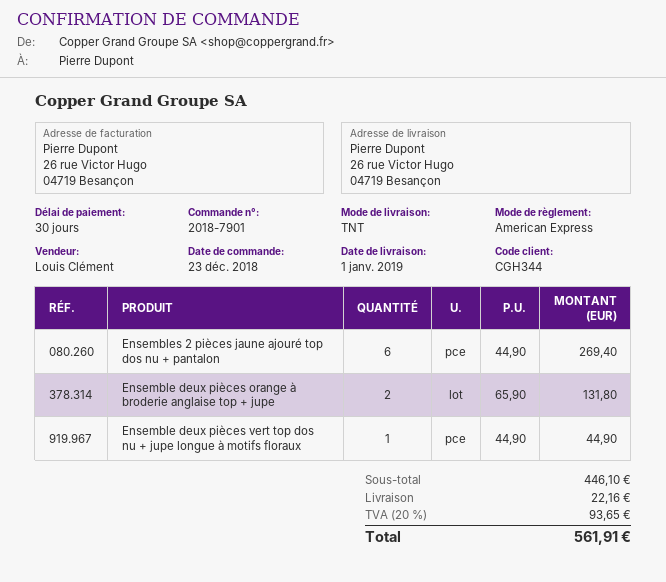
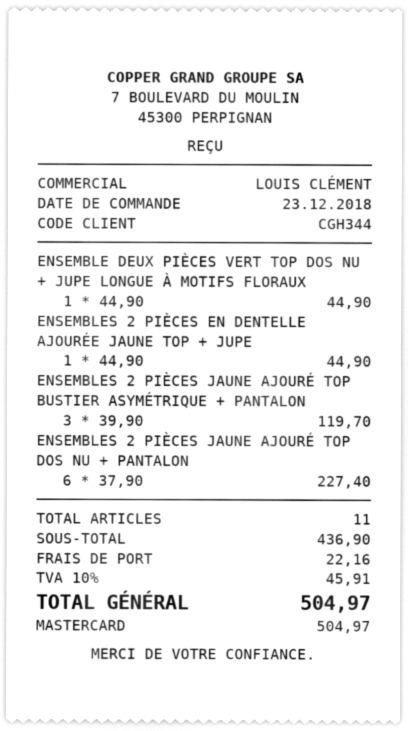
payment method: American Express -> Mastercard
Ensembles 2 pièces jaune ajouré top dos nu + pantalon: 6 x 44.90 = 269.40 -> 6 x 37.90 = 227.40
Ensemble deux pièces orange à broderie anglaise top + jupe: 2 x 65.90 = 131.80 -> none
ENSEMBLES 2 PIÈCES EN DENTELLE AJOURÉE JAUNE TOP + JUPE: none -> 1 x 44.90 = 44.90
ENSEMBLES 2 PIÈCES JAUNE AJOURÉ TOP BUSTIER ASYMÉTRIQUE + PANTALON: none -> 3 x 39.90 = 119.70
subtotal: 446.10 -> 436.90
tax: 20% = 93.65 -> 10% = 45.91
total: 561.91 -> 504.97

